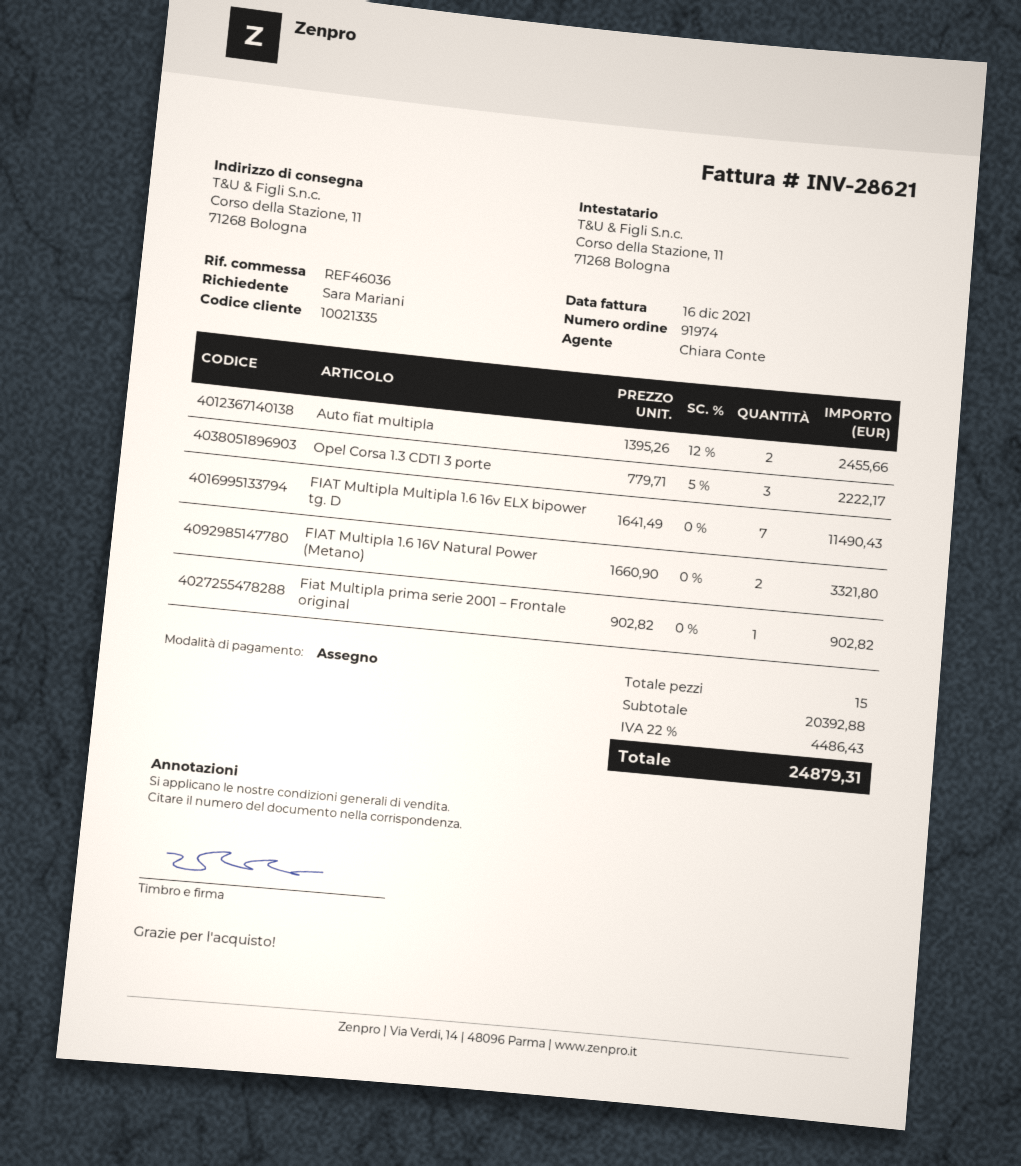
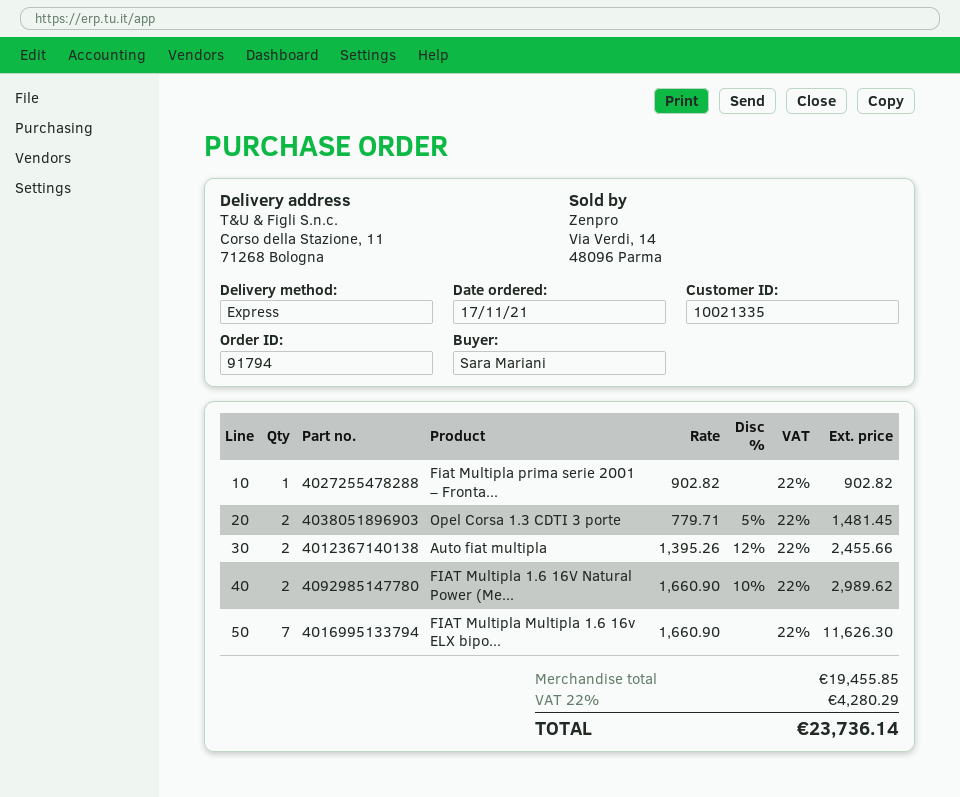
order number: 91974 -> 91794
Opel Corsa 1.3 CDTI 3 porte: 3 x 779.71 - 5% = 2222.17 -> 2 x 779.71 - 5% = 1481.45
FIAT Multipla Multipla 1.6 16v ELX bipower tg. D: 7 x 1641.49 = 11490.43 -> 7 x 1660.90 = 11626.30
FIAT Multipla 1.6 16V Natural Power (Metano): 2 x 1660.90 = 3321.80 -> 2 x 1660.90 - 10% = 2989.62
subtotal: 20392.88 -> 19455.85
tax: 22% = 4486.43 -> 22% = 4280.29
total: 24879.31 -> 23736.14

